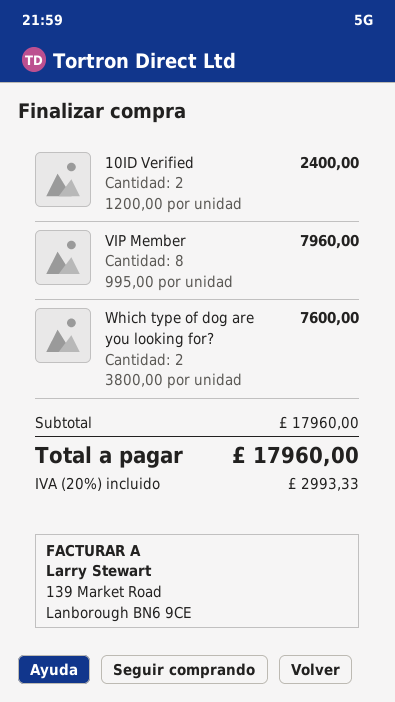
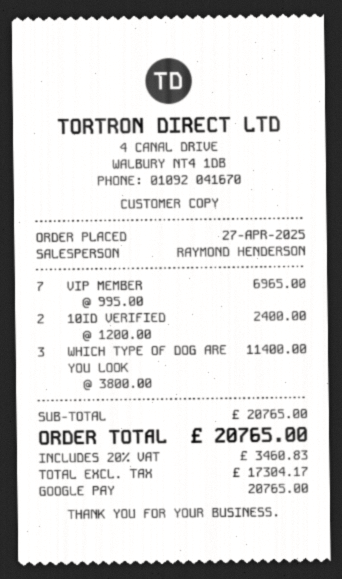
VIP Member: 8 x 995.00 = 7960.00 -> 7 x 995.00 = 6965.00
Which type of dog are you looking for?: 2 x 3800.00 = 7600.00 -> 3 x 3800.00 = 11400.00
subtotal: 17960.00 -> 20765.00
tax: 20% = 2993.33 -> 20% = 3460.83
total: 17960.00 -> 20765.00

